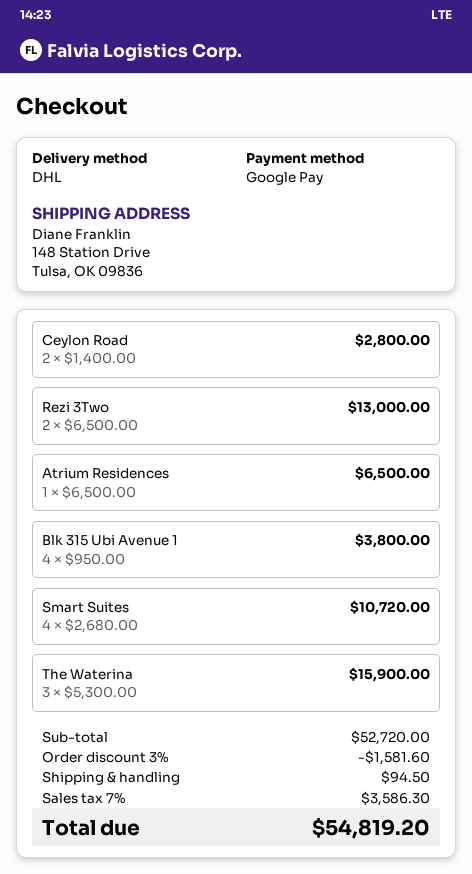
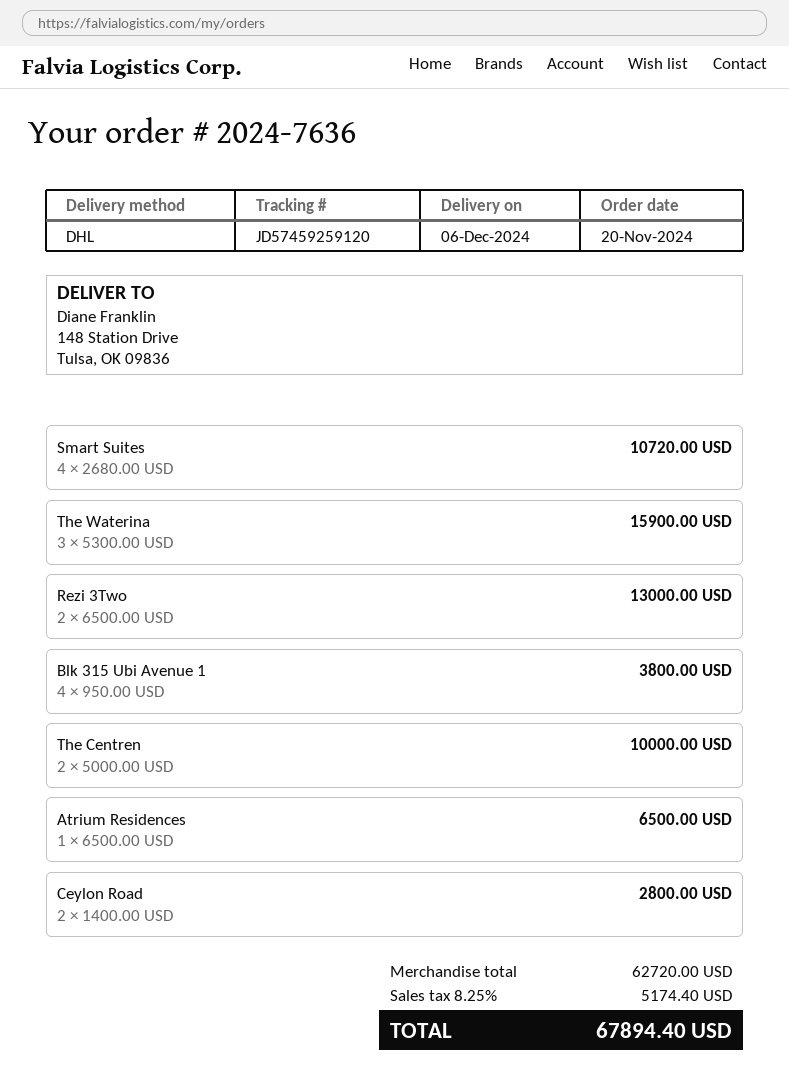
The Centren: none -> 2 x 5000.00 = 10000.00
subtotal: 52720.00 -> 62720.00
discount: 3% = 1581.60 -> none
shipping: 94.50 -> none
tax: 7% = 3586.30 -> 8.25% = 5174.40
total: 54819.20 -> 67894.40

